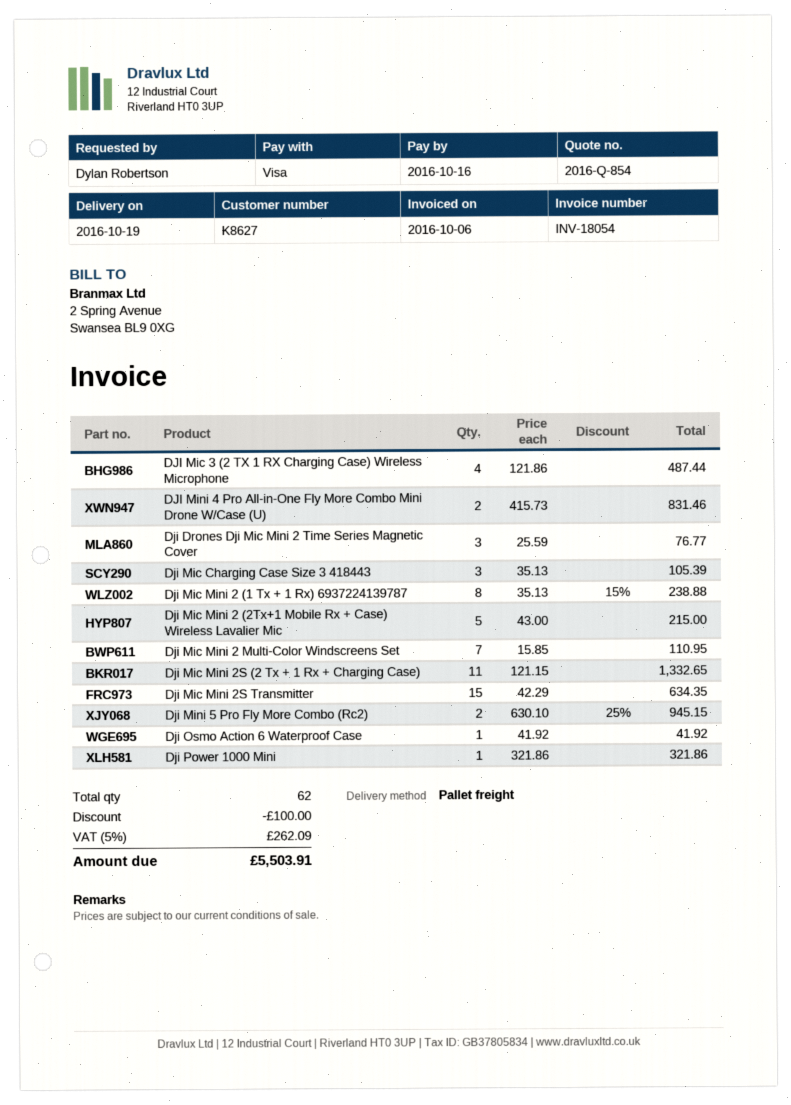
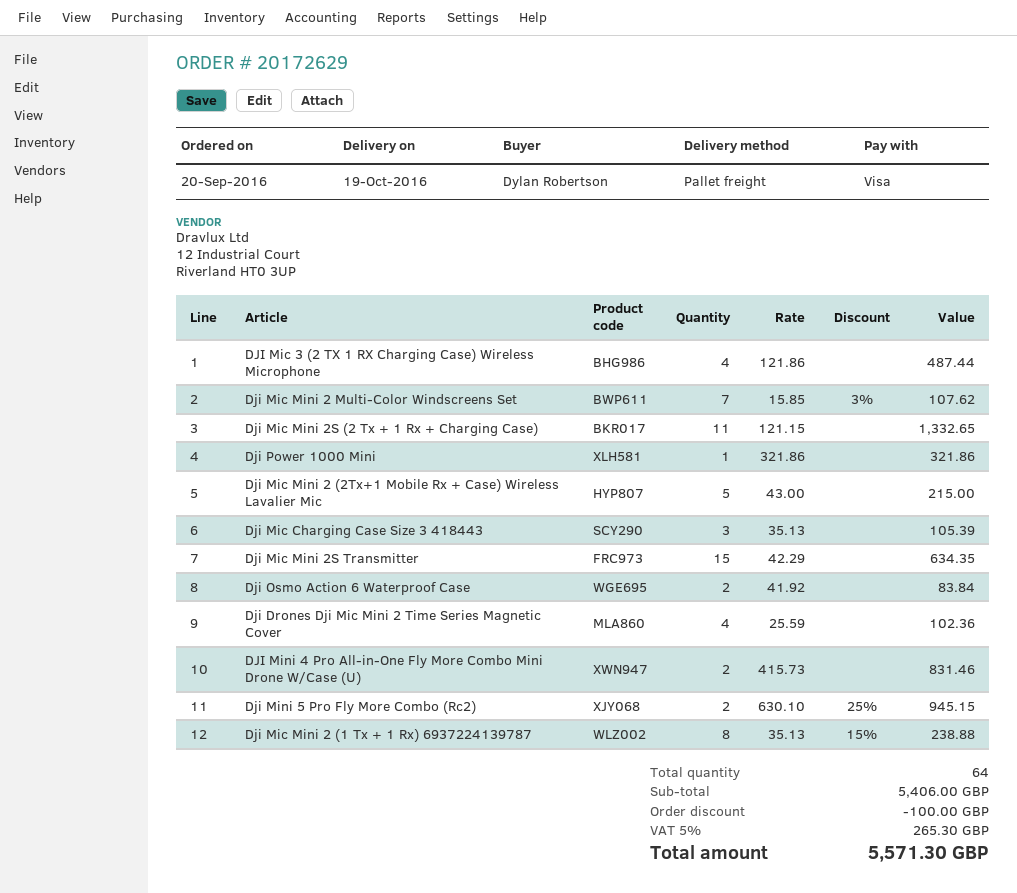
Dji Drones Dji Mic Mini 2 Time Series Magnetic Cover: 3 x 25.59 = 76.77 -> 4 x 25.59 = 102.36
Dji Mic Mini 2 Multi-Color Windscreens Set: 7 x 15.85 = 110.95 -> 7 x 15.85 - 3% = 107.62
Dji Osmo Action 6 Waterproof Case: 1 x 41.92 = 41.92 -> 2 x 41.92 = 83.84
total quantity: 62 -> 64
tax: 5% = 262.09 -> 5% = 265.30
total: 5503.91 -> 5571.30

